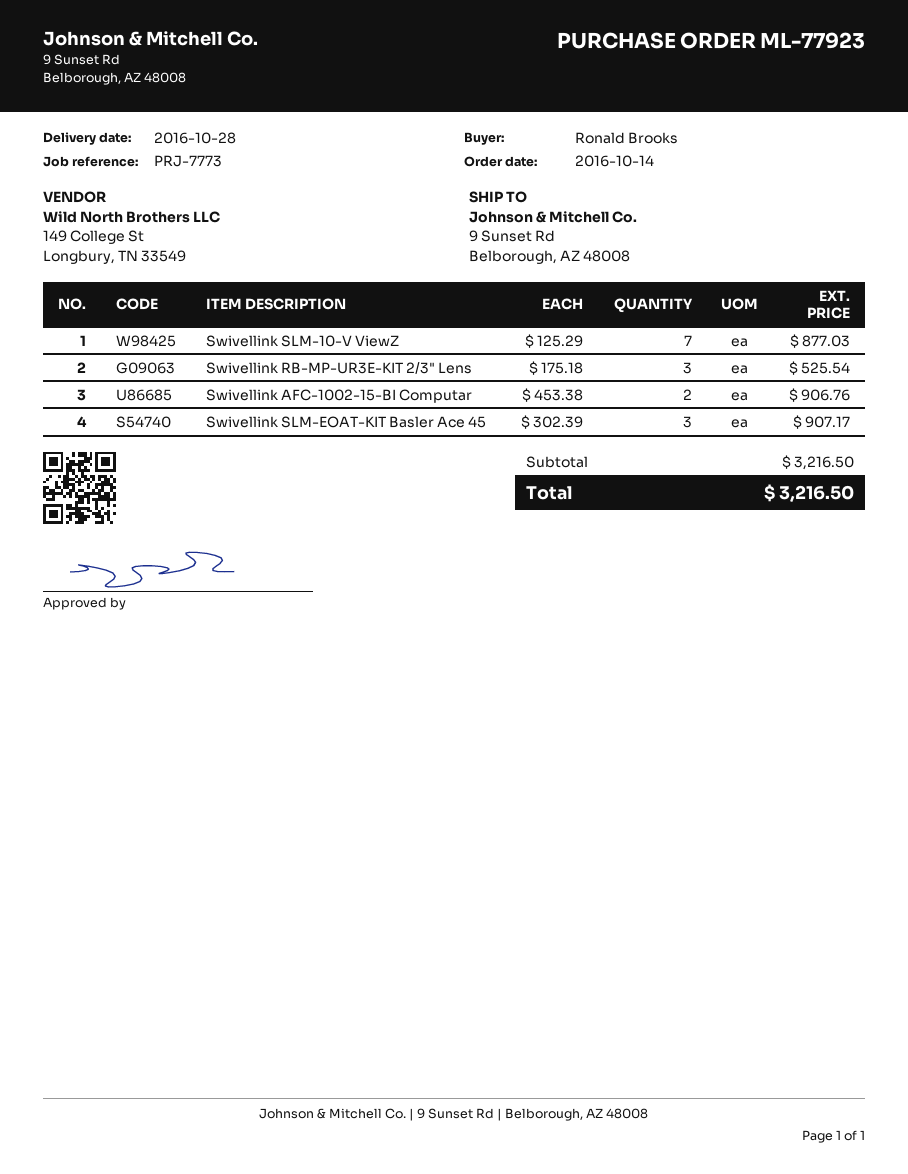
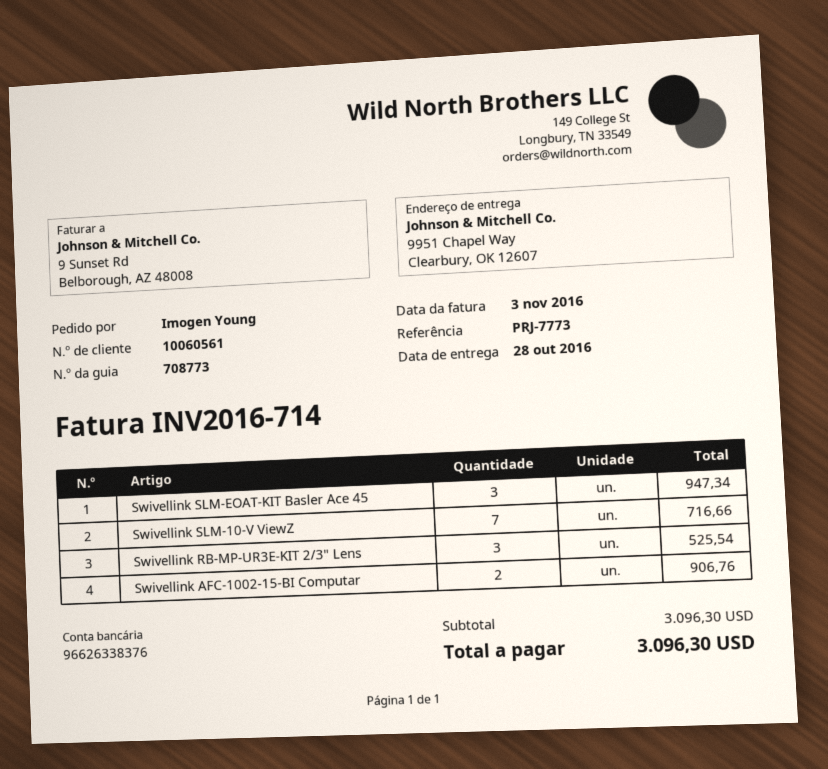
ordered by: Ronald Brooks -> Imogen Young
ship to: 9 Sunset Rd, Belborough, AZ 48008 -> 9951 Chapel Way, Clearbury, OK 12607
Swivellink SLM-10-V ViewZ: 7 for 877.03 -> 7 for 716.66
Swivellink SLM-EOAT-KIT Basler Ace 45: 3 for 907.17 -> 3 for 947.34
subtotal: 3216.50 -> 3096.30
total: 3216.50 -> 3096.30

